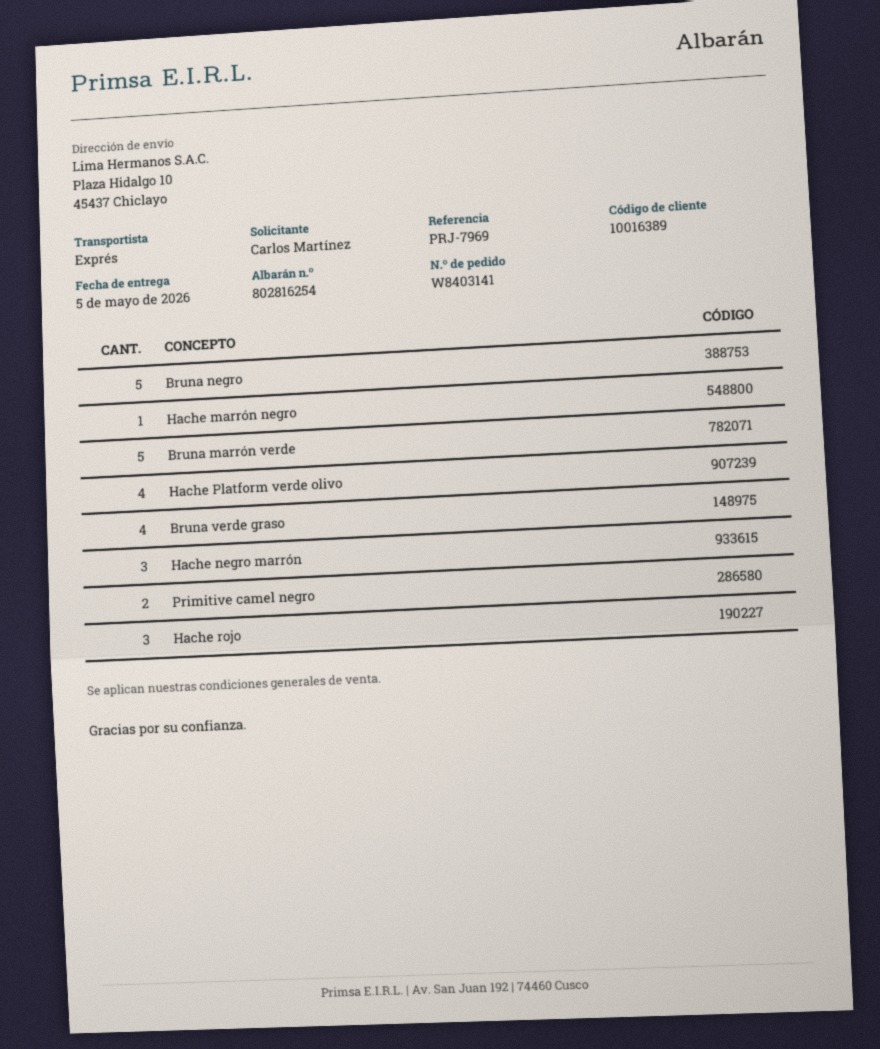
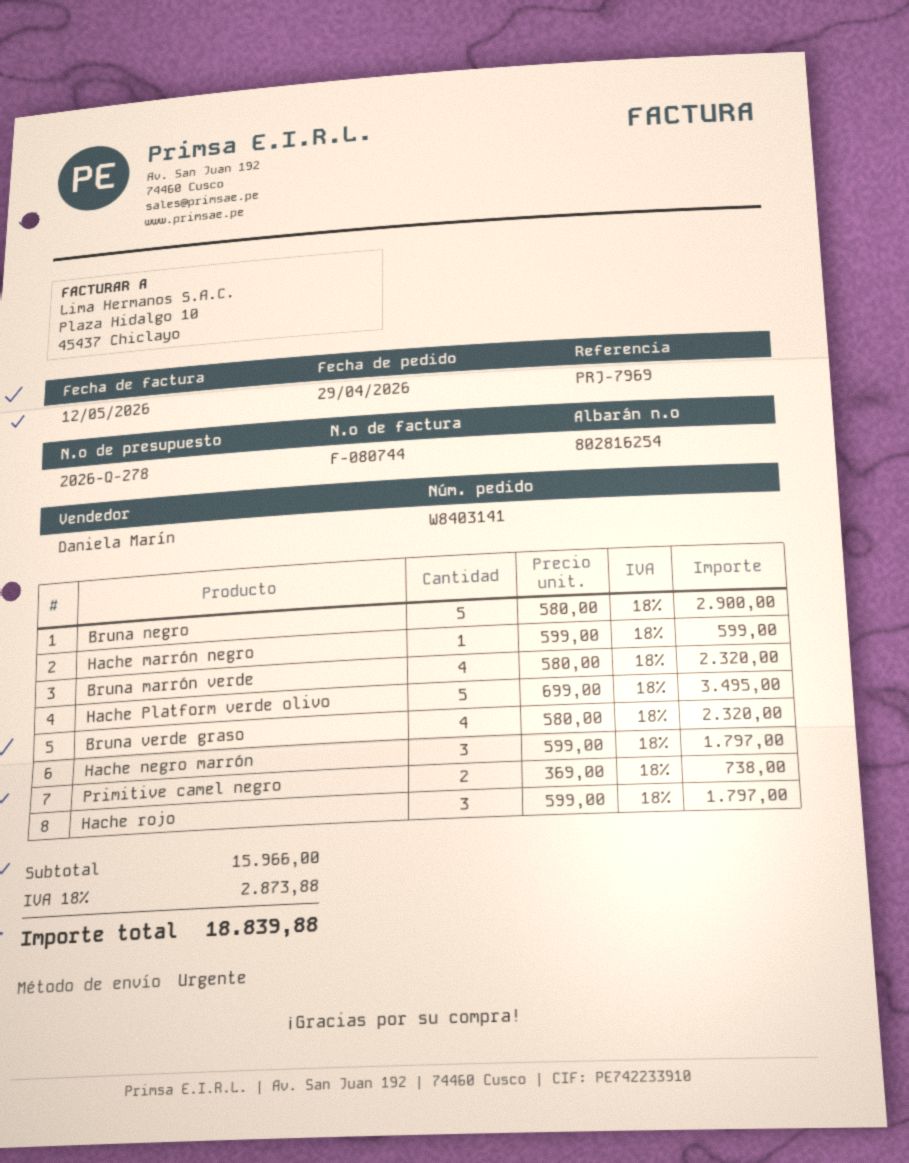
Bruna marrón verde: 5 -> 4
Hache Platform verde olivo: 4 -> 5

